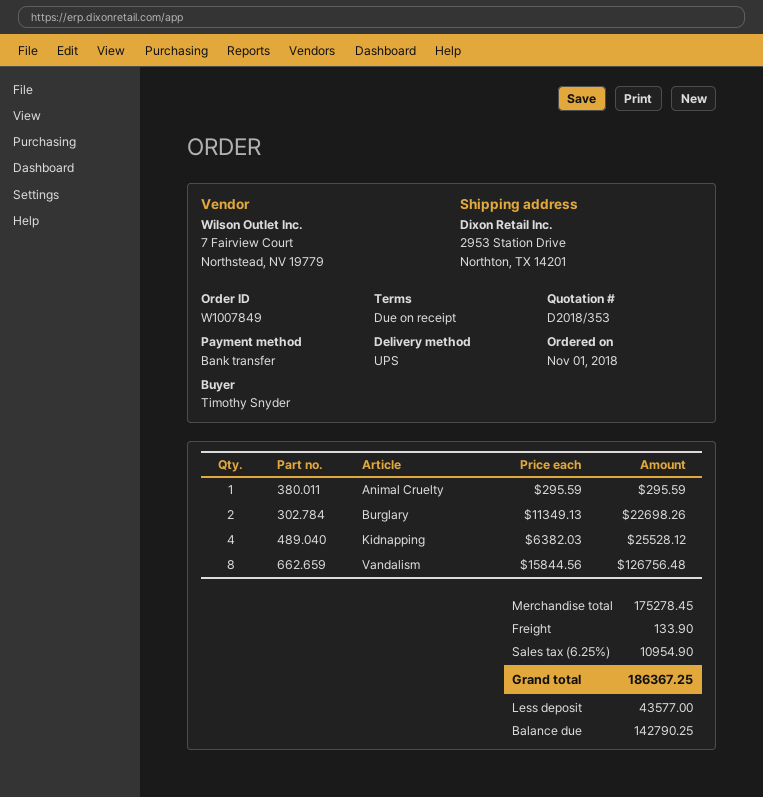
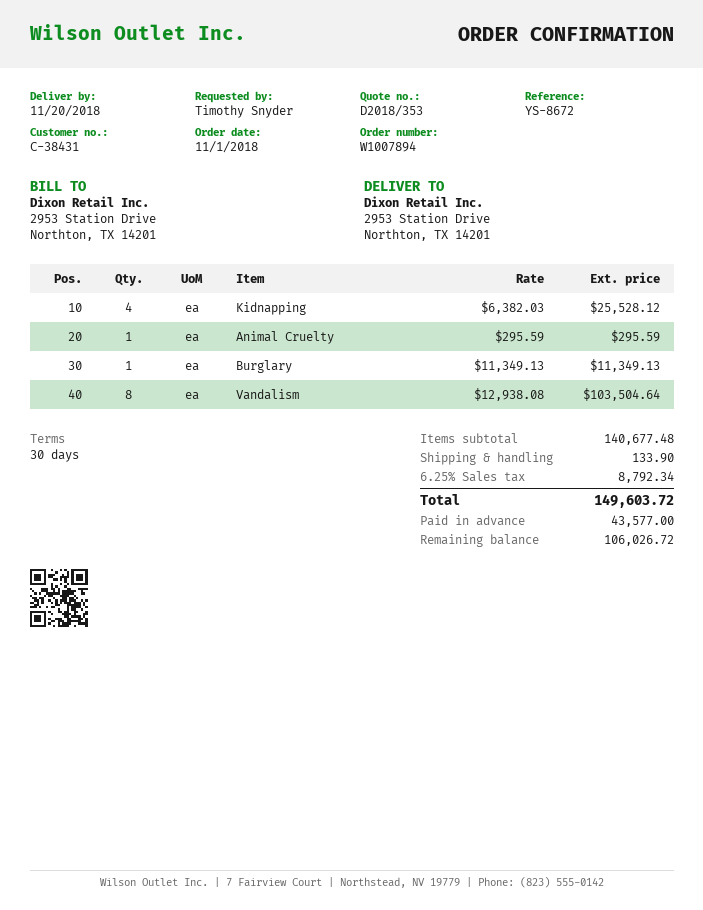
order number: W1007849 -> W1007894
payment terms: on receipt -> 30 days
Burglary: 2 x 11349.13 = 22698.26 -> 1 x 11349.13 = 11349.13
Vandalism: 8 x 15844.56 = 126756.48 -> 8 x 12938.08 = 103504.64
subtotal: 175278.45 -> 140677.48
tax: 6.25% = 10954.90 -> 6.25% = 8792.34
total: 186367.25 -> 149603.72
balance: 142790.25 -> 106026.72

